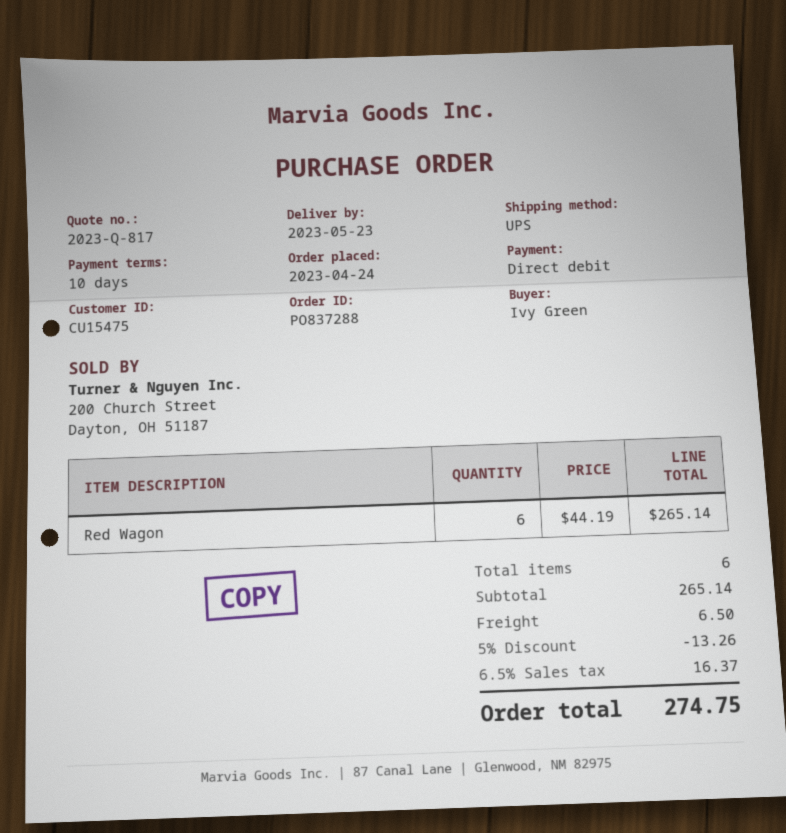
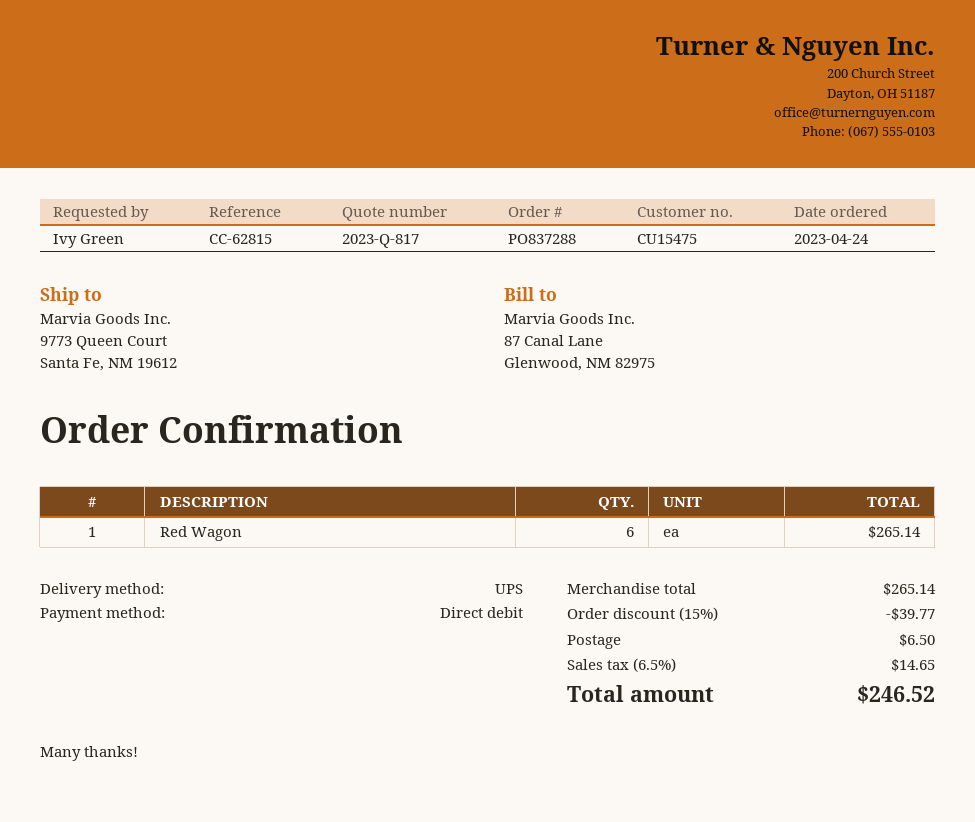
discount: 5% = 13.26 -> 15% = 39.77
tax: 6.5% = 16.37 -> 6.5% = 14.65
total: 274.75 -> 246.52

